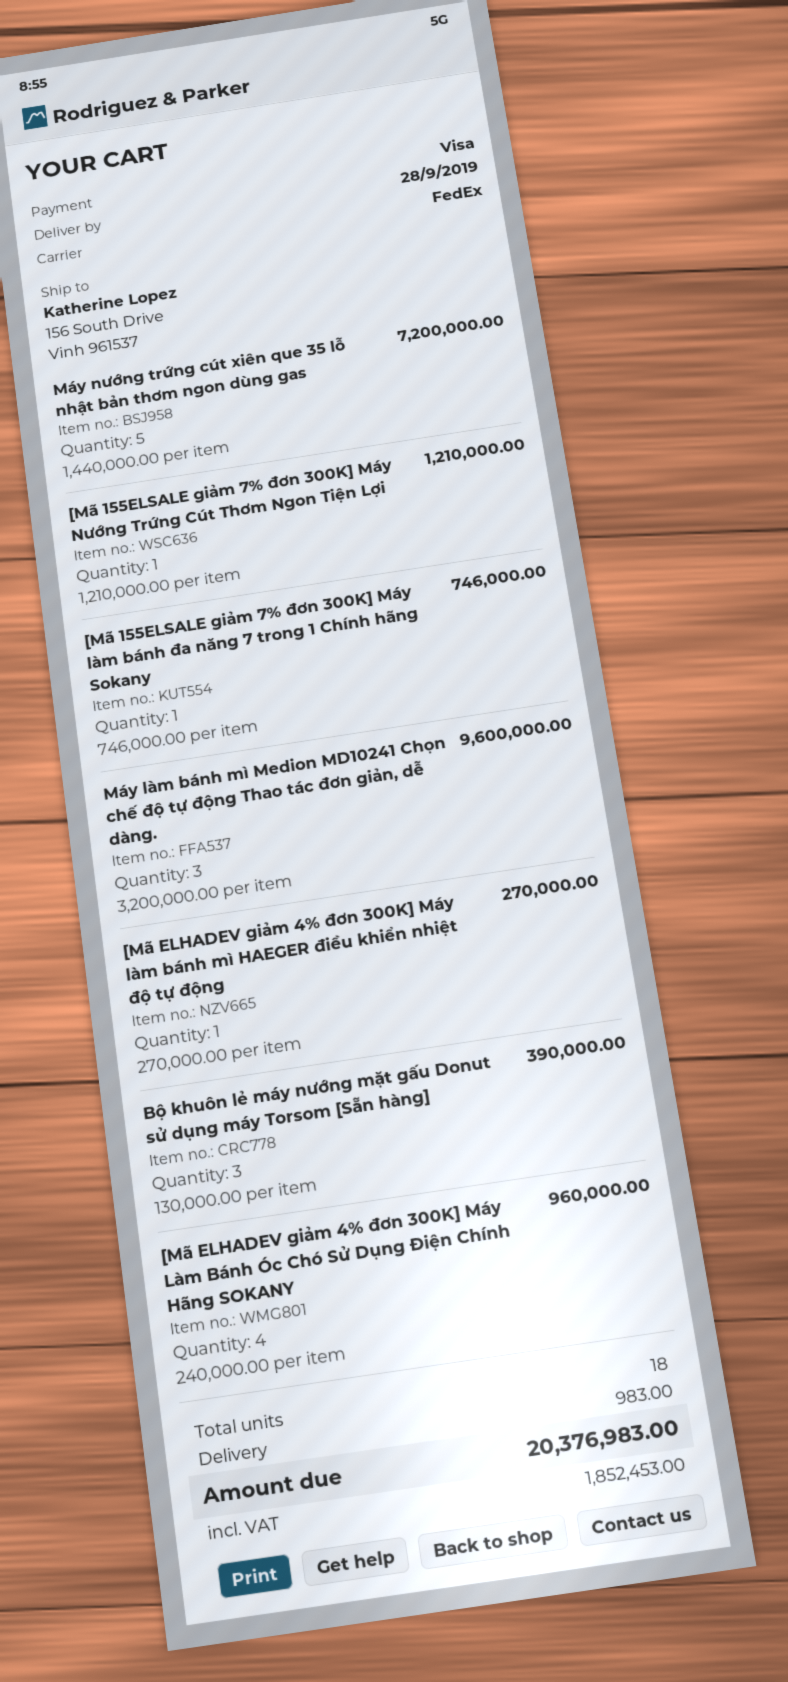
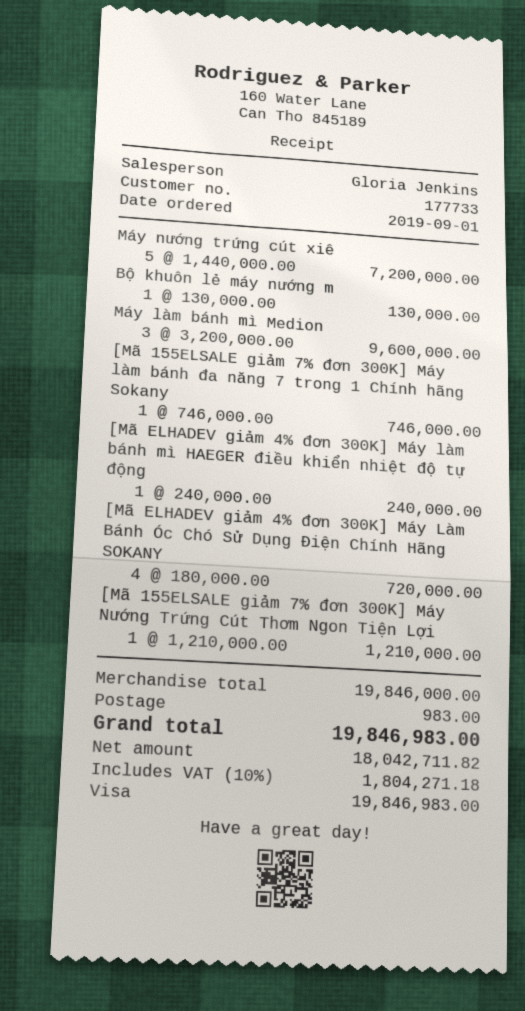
[Mã ELHADEV giảm 4% đơn 300K] Máy làm bánh mì HAEGER điều khiển nhiệt độ tự động: 1 x 270000.00 = 270000.00 -> 1 x 240000.00 = 240000.00
Bộ khuôn lẻ máy nướng mặt gấu Donut sử dụng máy Torsom [Sẵn hàng]: 3 x 130000.00 = 390000.00 -> 1 x 130000.00 = 130000.00
[Mã ELHADEV giảm 4% đơn 300K] Máy Làm Bánh Óc Chó Sử Dụng Điện Chính Hãng SOKANY: 4 x 240000.00 = 960000.00 -> 4 x 180000.00 = 720000.00
tax: 1852453.00 -> 1804271.18
total: 20376983.00 -> 19846983.00

